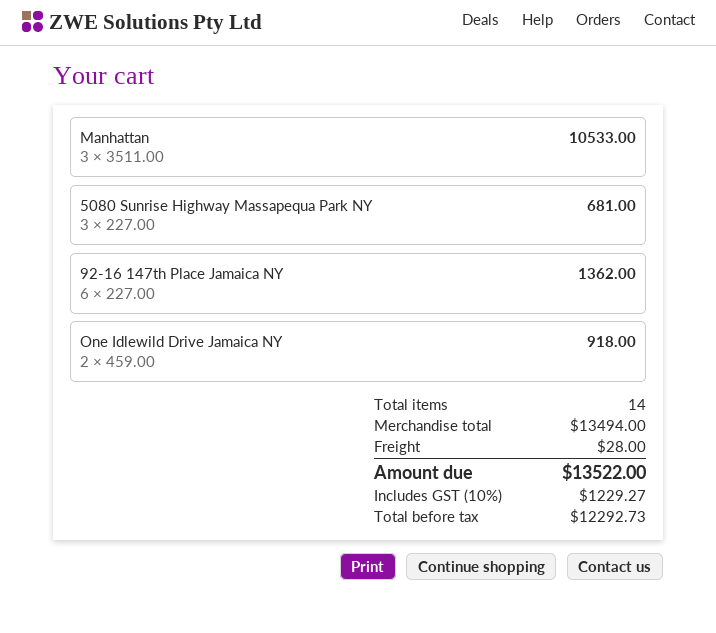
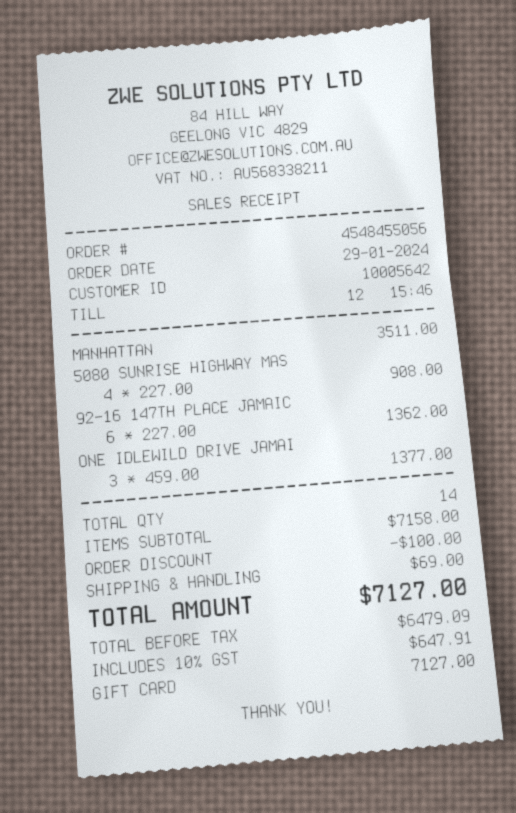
Manhattan: 3 x 3511.00 = 10533.00 -> 1 x 3511.00 = 3511.00
5080 Sunrise Highway Massapequa Park NY: 3 x 227.00 = 681.00 -> 4 x 227.00 = 908.00
One Idlewild Drive Jamaica NY: 2 x 459.00 = 918.00 -> 3 x 459.00 = 1377.00
subtotal: 13494.00 -> 7158.00
discount: none -> 100.00
shipping: 28.00 -> 69.00
net: 12292.73 -> 6479.09
tax: 10% = 1229.27 -> 10% = 647.91
total: 13522.00 -> 7127.00

